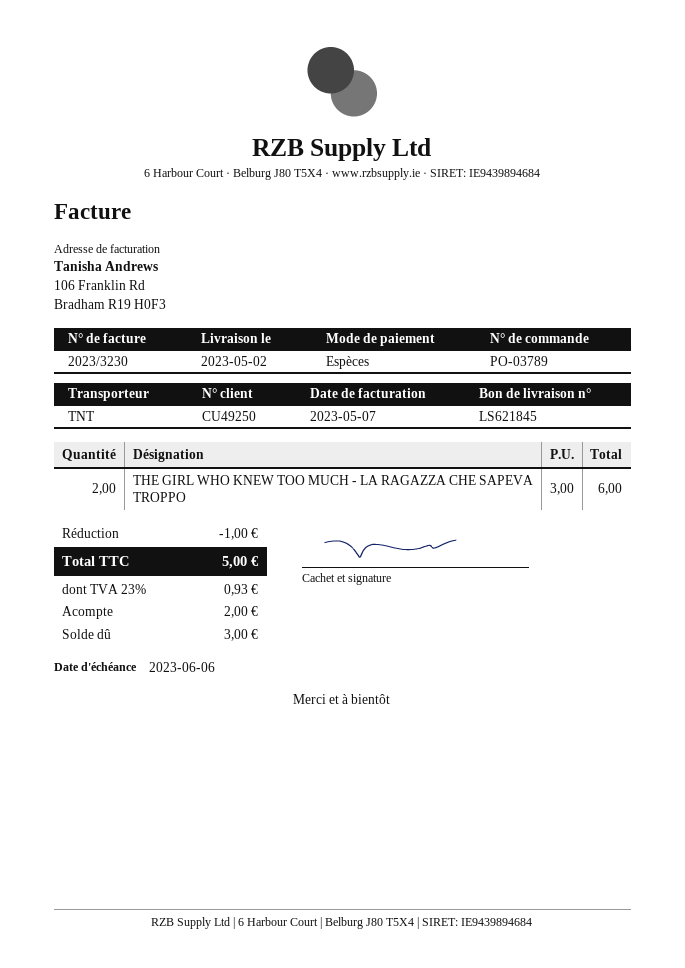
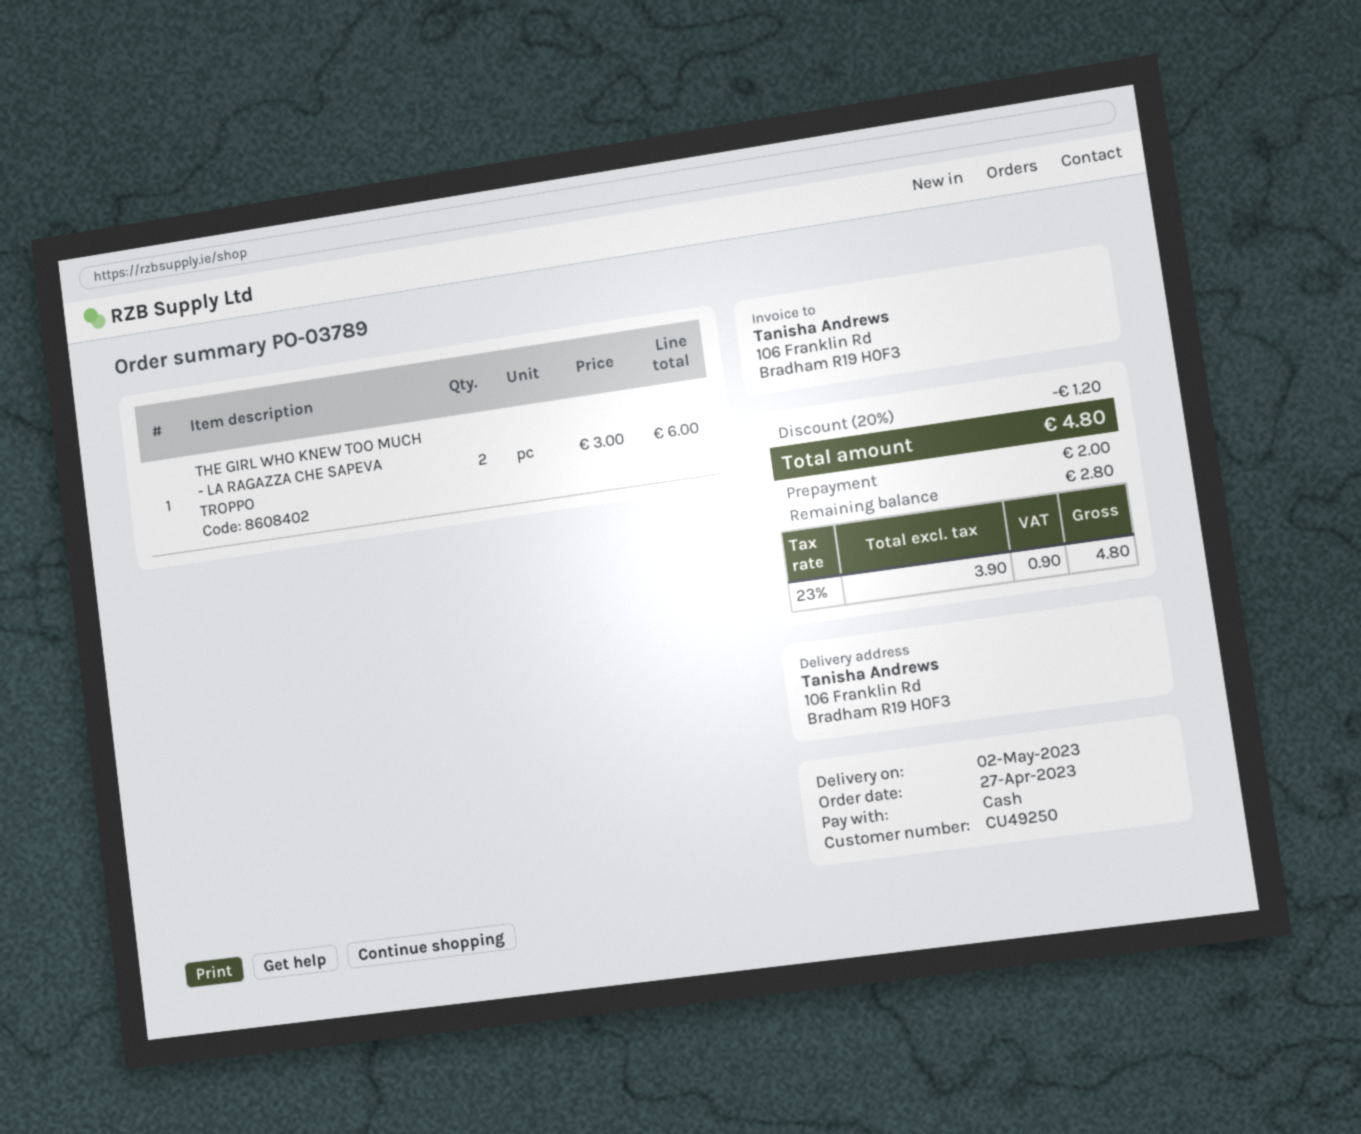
discount: 1.00 -> 1.20
tax: 23% = 0.93 -> 23% = 0.90
total: 5.00 -> 4.80
balance: 3.00 -> 2.80

